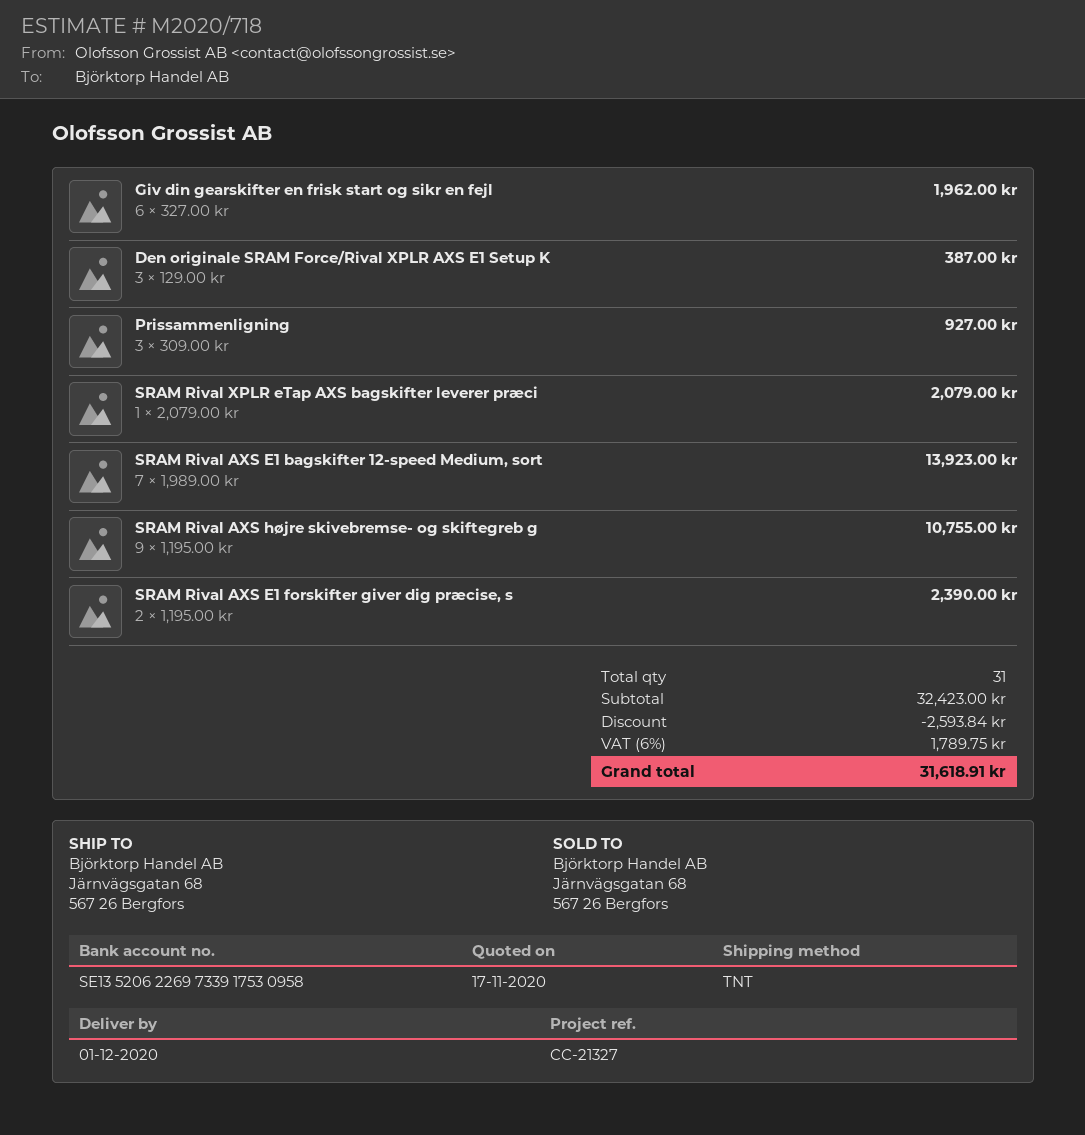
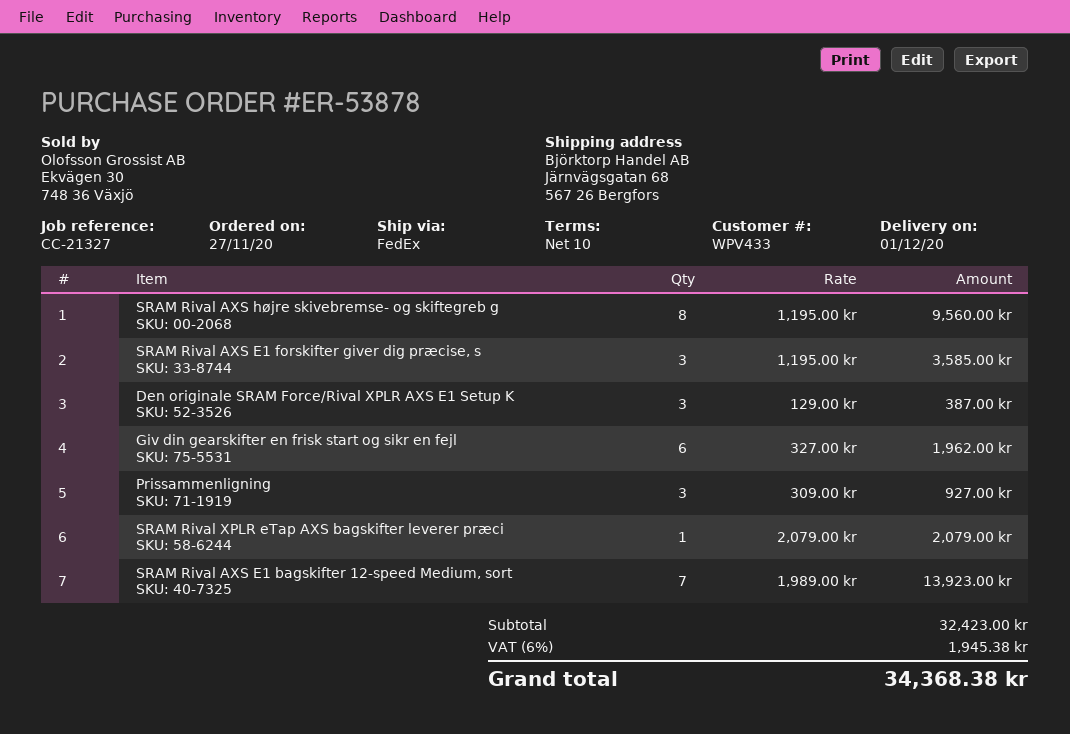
shipping method: TNT -> FedEx
SRAM Rival AXS højre skivebremse- og skiftegreb g: 9 x 1195.00 = 10755.00 -> 8 x 1195.00 = 9560.00
SRAM Rival AXS E1 forskifter giver dig præcise, s: 2 x 1195.00 = 2390.00 -> 3 x 1195.00 = 3585.00
discount: 2593.84 -> none
tax: 6% = 1789.75 -> 6% = 1945.38
total: 31618.91 -> 34368.38

